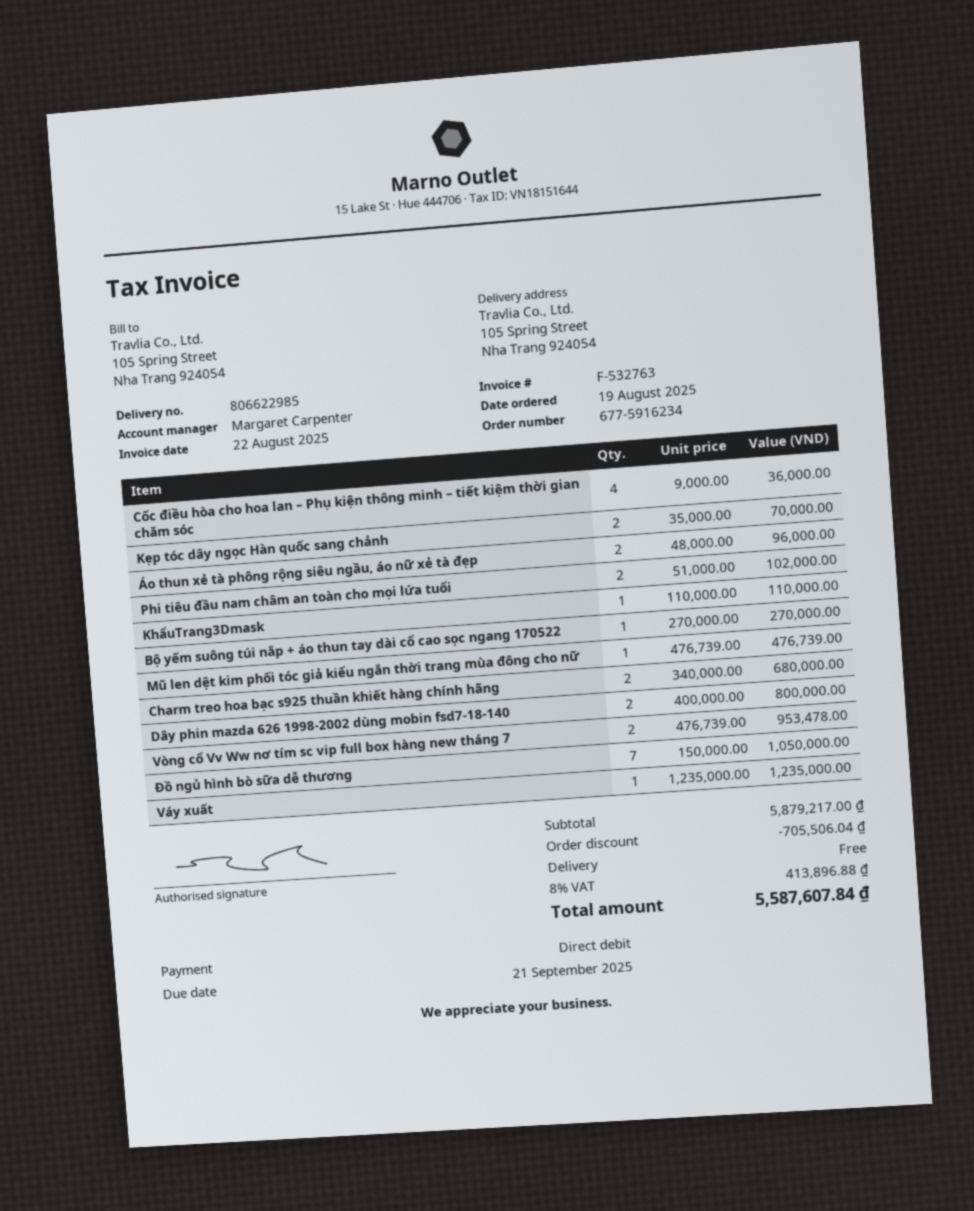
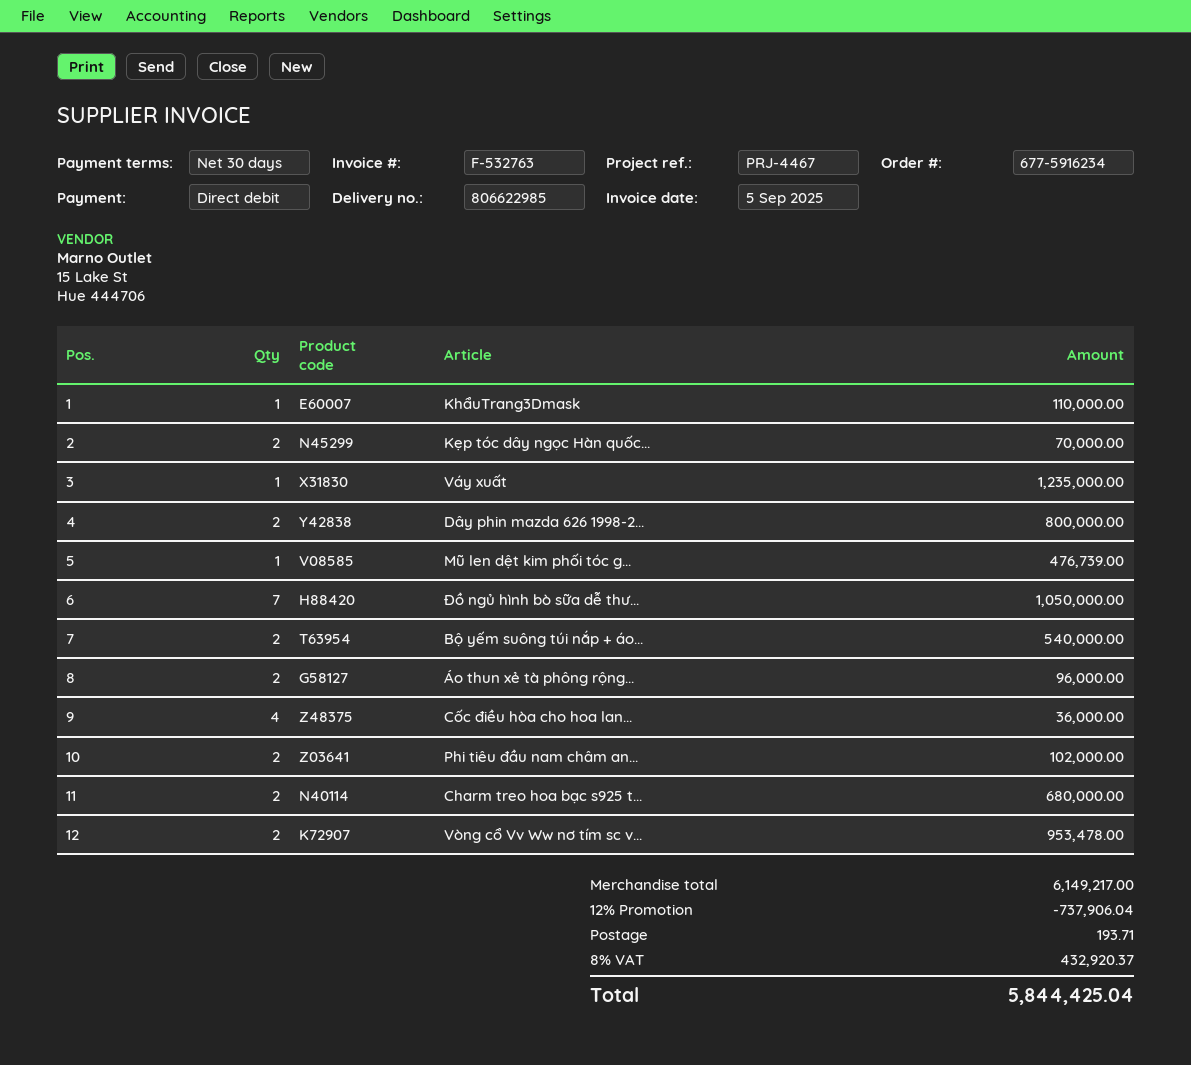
invoice date: 2025-08-22 -> 2025-09-05
Bộ yếm suông túi nắp + áo thun tay dài cổ cao sọc ngang 170522: 1 for 270000.00 -> 2 for 540000.00
subtotal: 5879217.00 -> 6149217.00
discount: 705506.04 -> 737906.04
shipping: 0.00 -> 193.71
tax: 8% = 413896.88 -> 8% = 432920.37
total: 5587607.84 -> 5844425.04

